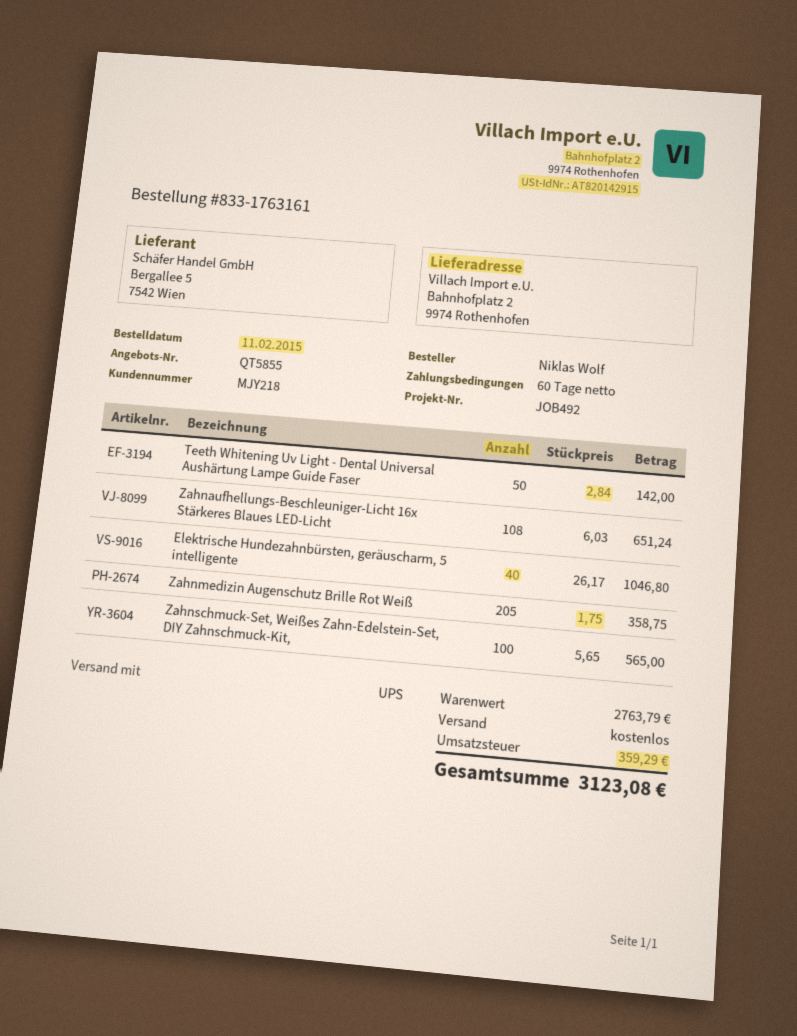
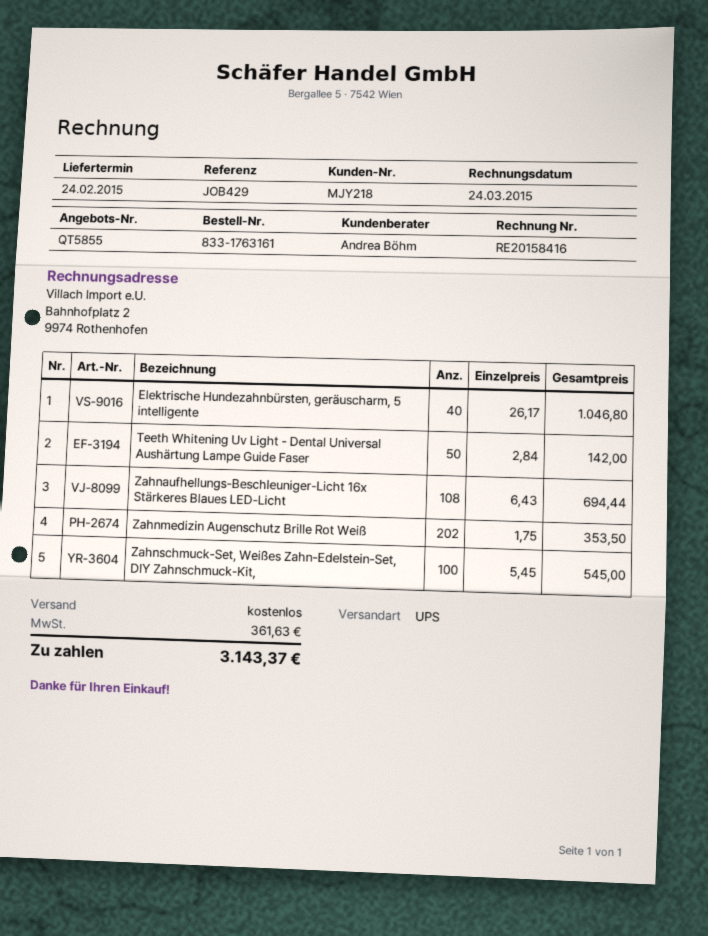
reference: JOB492 -> JOB429
Zahnaufhellungs-Beschleuniger-Licht 16x Stärkeres Blaues LED-Licht: 108 x 6.03 = 651.24 -> 108 x 6.43 = 694.44
Zahnmedizin Augenschutz Brille Rot Weiß: 205 x 1.75 = 358.75 -> 202 x 1.75 = 353.50
Zahnschmuck-Set, Weißes Zahn-Edelstein-Set, DIY Zahnschmuck-Kit,: 100 x 5.65 = 565.00 -> 100 x 5.45 = 545.00
tax: 359.29 -> 361.63
total: 3123.08 -> 3143.37

